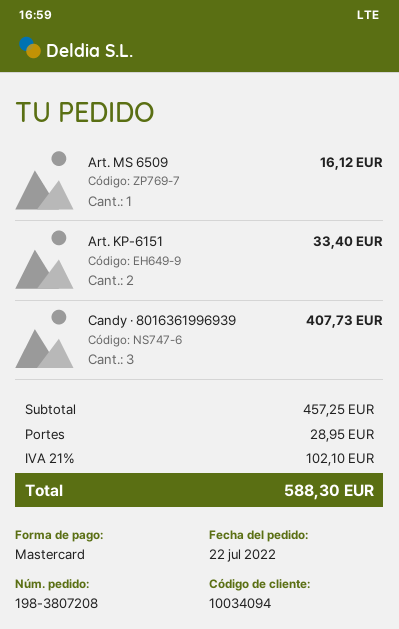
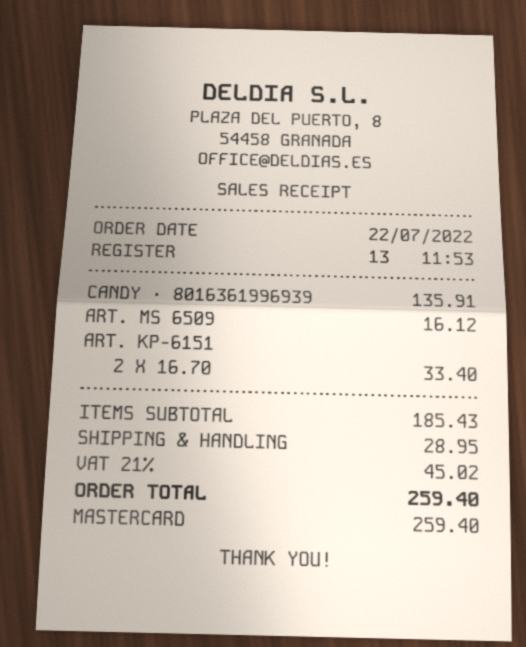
Candy · 8016361996939: 3 for 407.73 -> 1 for 135.91
subtotal: 457.25 -> 185.43
tax: 21% = 102.10 -> 21% = 45.02
total: 588.30 -> 259.40

